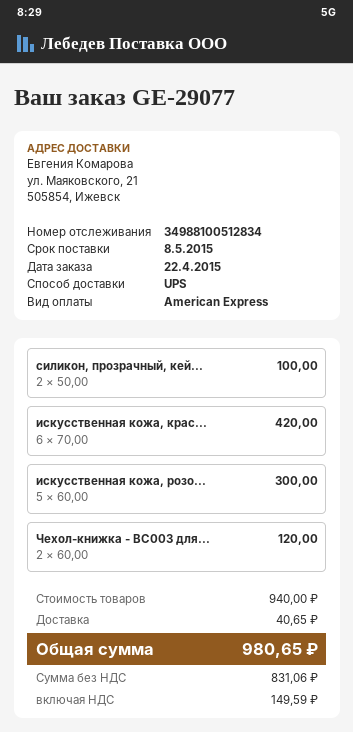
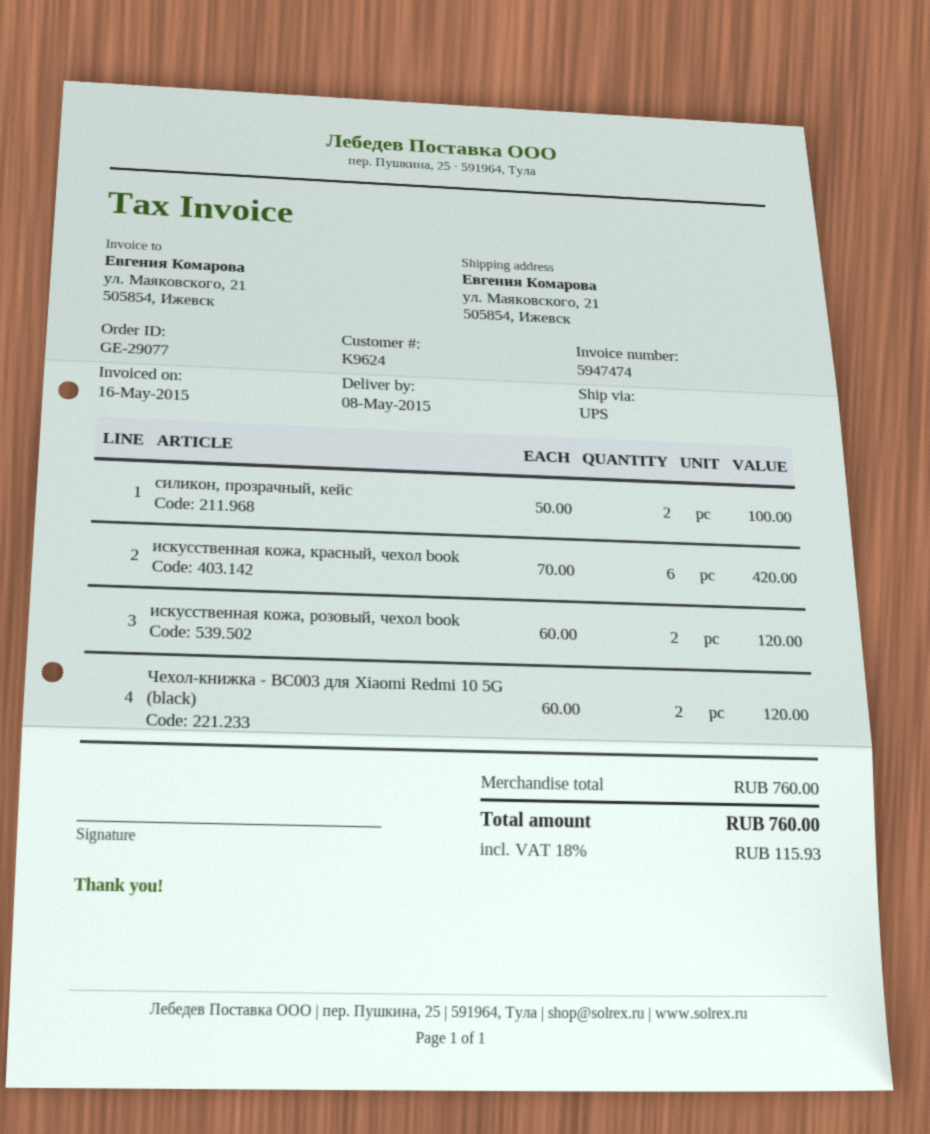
искусственная кожа, розо...: 5 x 60.00 = 300.00 -> 2 x 60.00 = 120.00
subtotal: 940.00 -> 760.00
shipping: 40.65 -> none
tax: 149.59 -> 115.93
total: 980.65 -> 760.00

